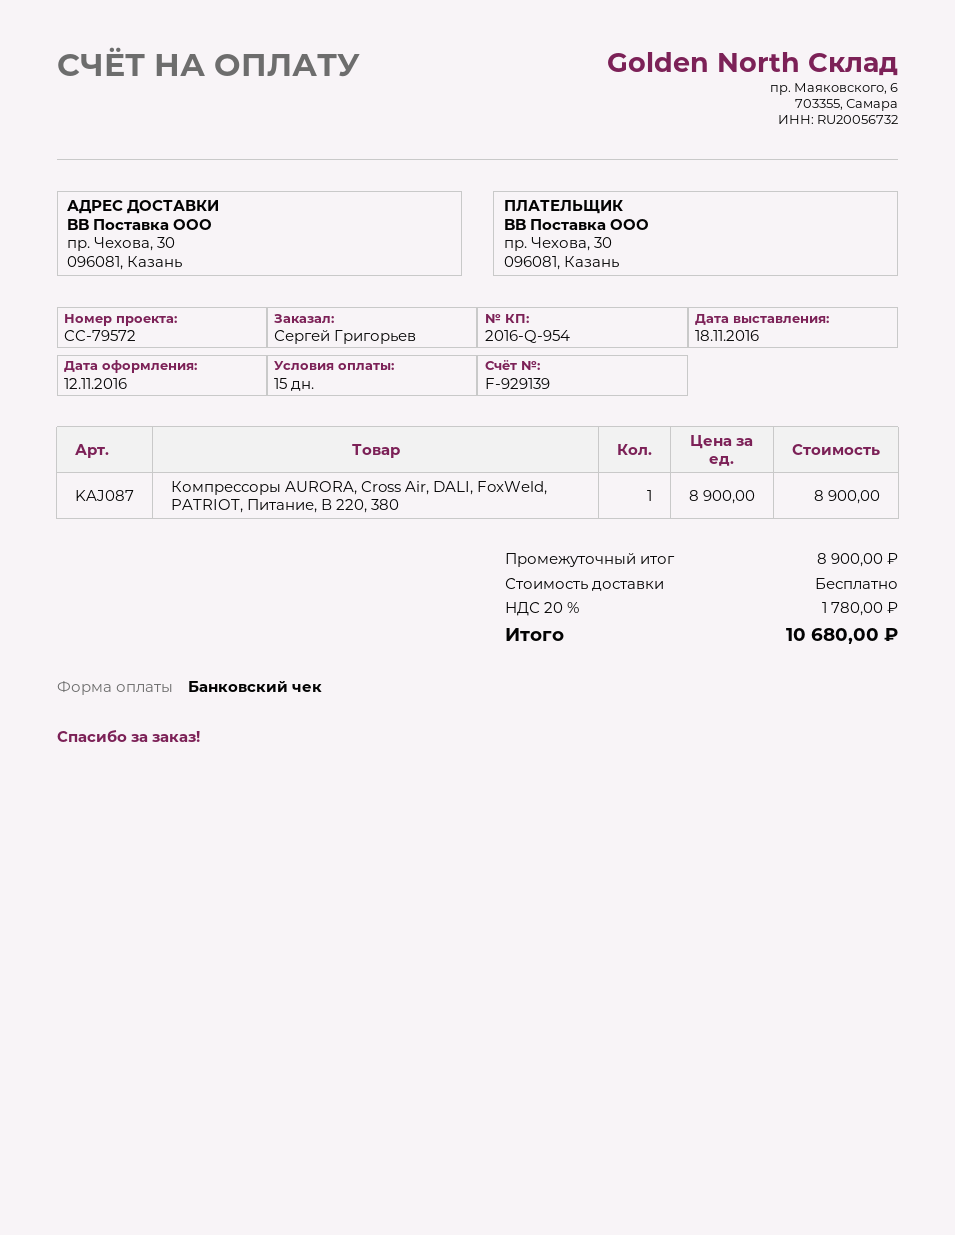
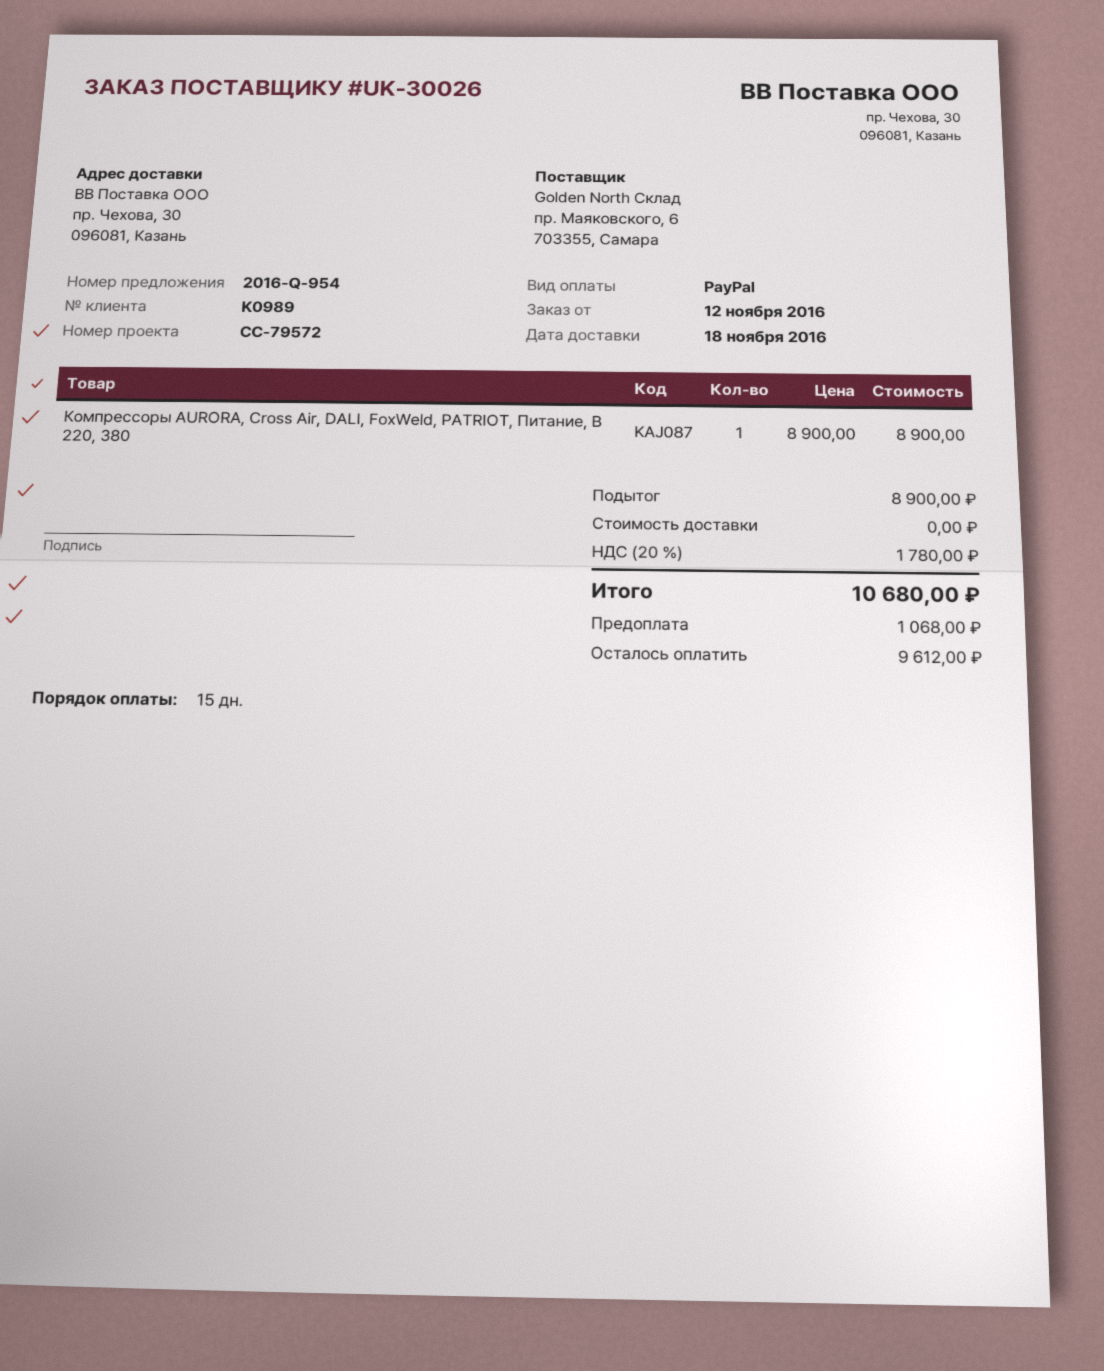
payment method: cheque -> PayPal

